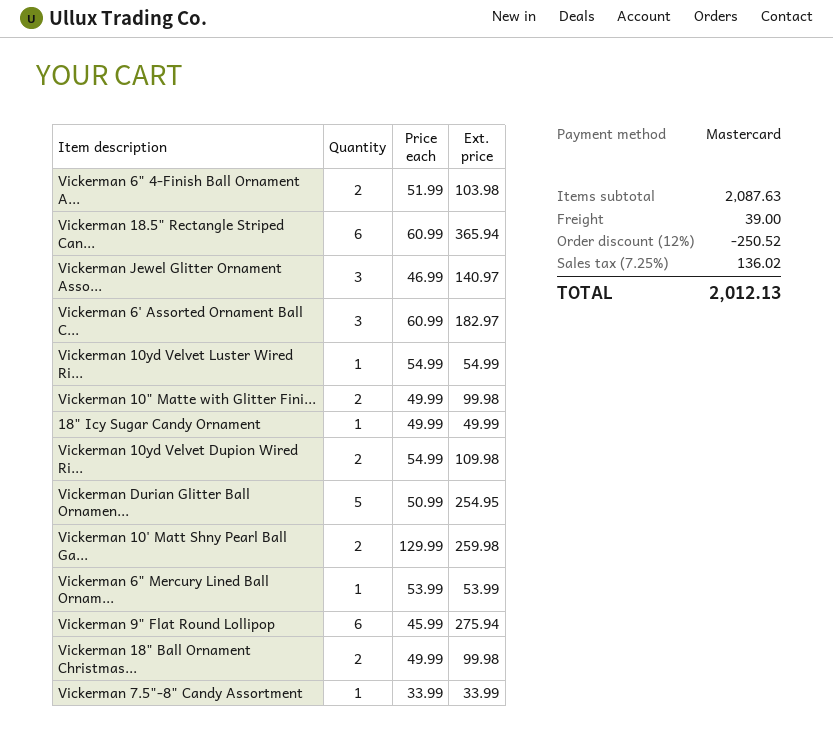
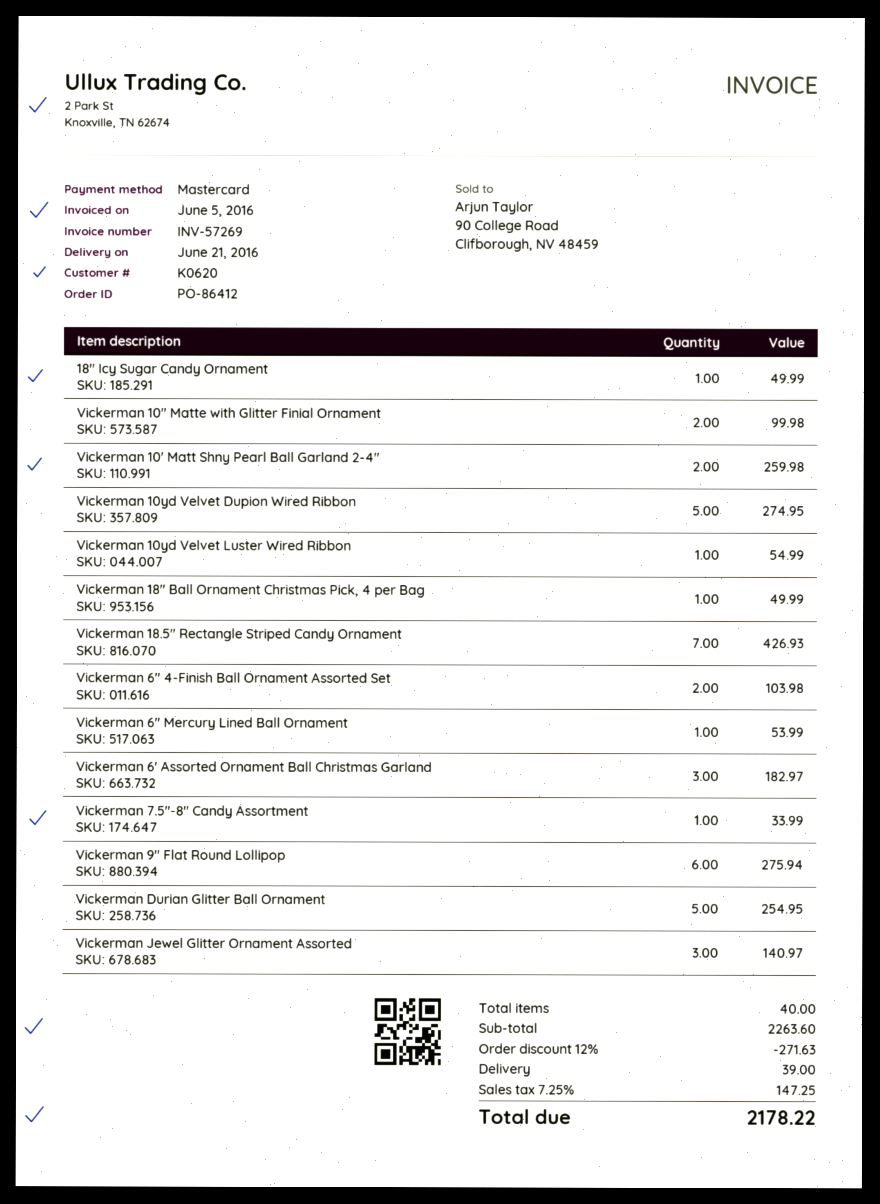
Vickerman 18.5" Rectangle Striped Can...: 6 for 365.94 -> 7 for 426.93
Vickerman 10yd Velvet Dupion Wired Ri...: 2 for 109.98 -> 5 for 274.95
Vickerman 18" Ball Ornament Christmas...: 2 for 99.98 -> 1 for 49.99
subtotal: 2087.63 -> 2263.60
discount: 12% = 250.52 -> 12% = 271.63
tax: 7.25% = 136.02 -> 7.25% = 147.25
total: 2012.13 -> 2178.22

